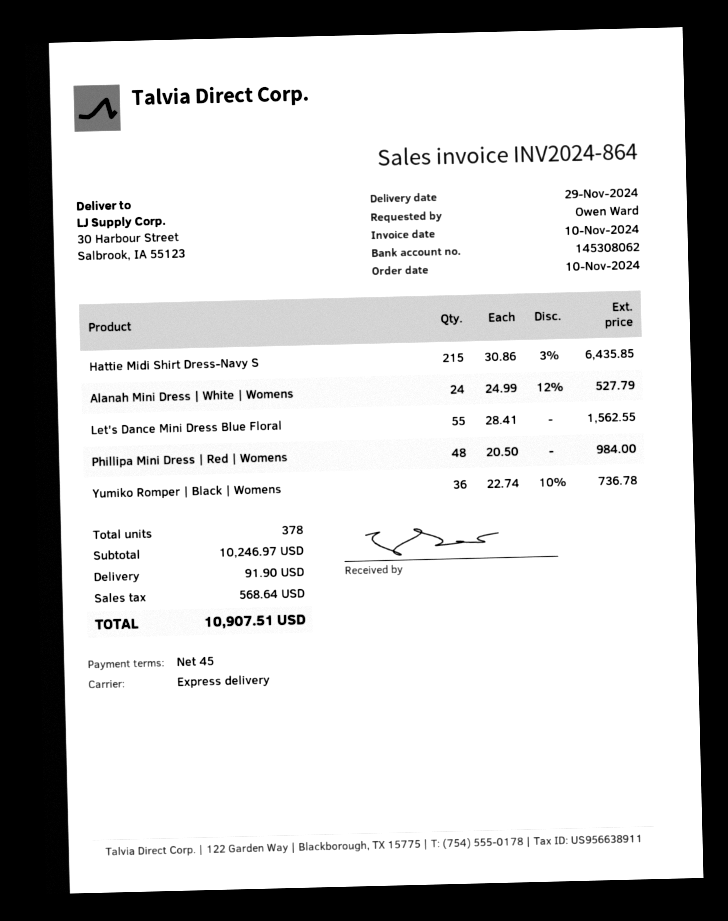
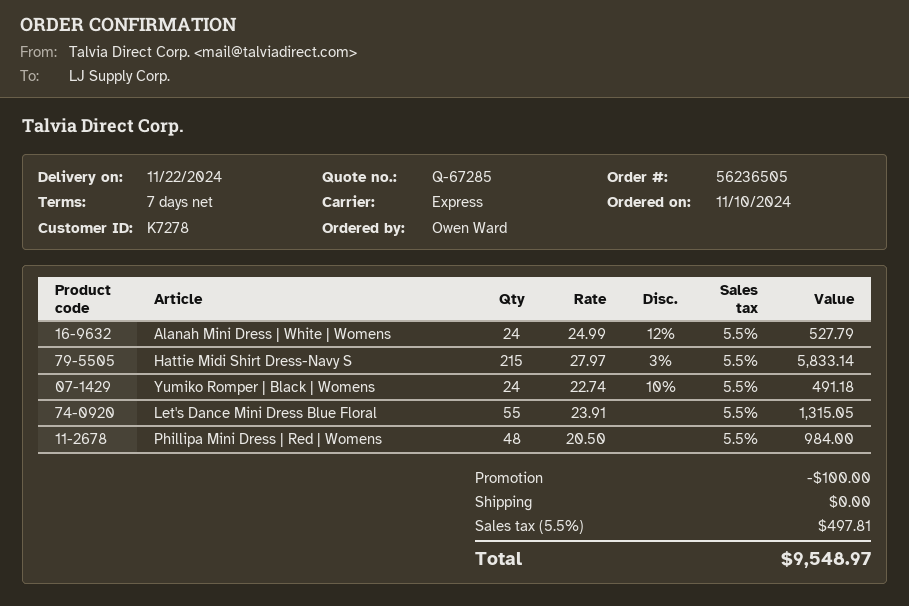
delivery date: 2024-11-29 -> 2024-11-22
payment terms: 45 days -> 7 days
Hattie Midi Shirt Dress-Navy S: 215 x 30.86 - 3% = 6435.85 -> 215 x 27.97 - 3% = 5833.14
Let's Dance Mini Dress Blue Floral: 55 x 28.41 = 1562.55 -> 55 x 23.91 = 1315.05
Yumiko Romper | Black | Womens: 36 x 22.74 - 10% = 736.78 -> 24 x 22.74 - 10% = 491.18
discount: none -> 100.00
shipping: 91.90 -> 0.00
tax: 568.64 -> 497.81
total: 10907.51 -> 9548.97

